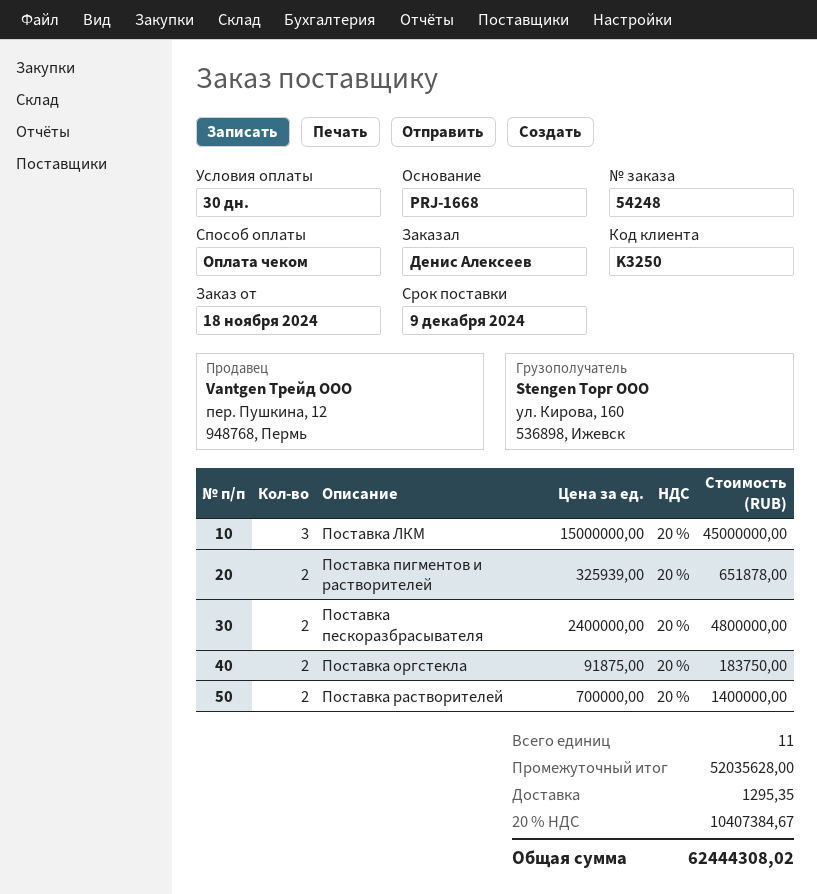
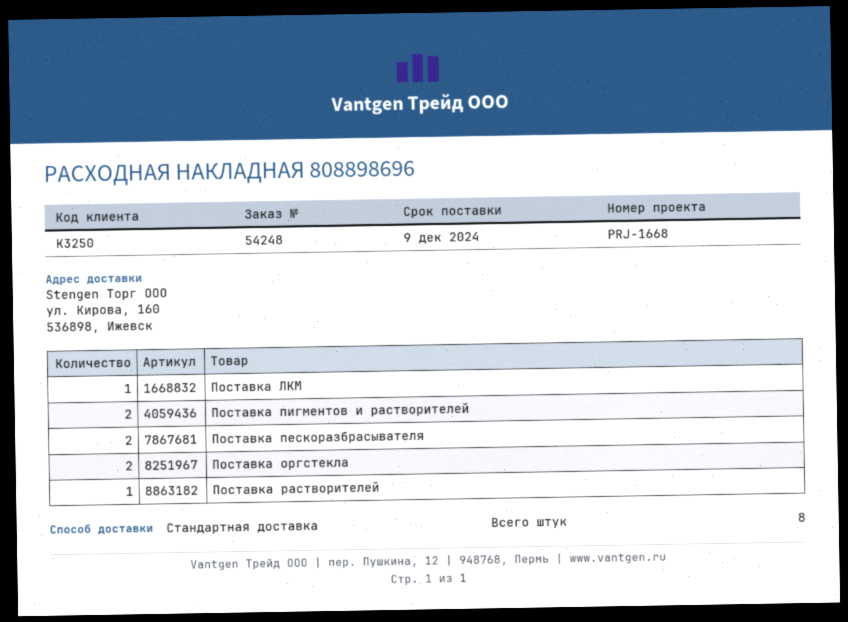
Поставка ЛКМ: 3 -> 1
Поставка растворителей: 2 -> 1
total quantity: 11 -> 8

